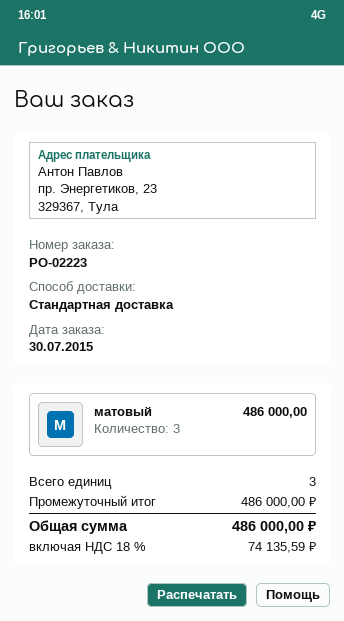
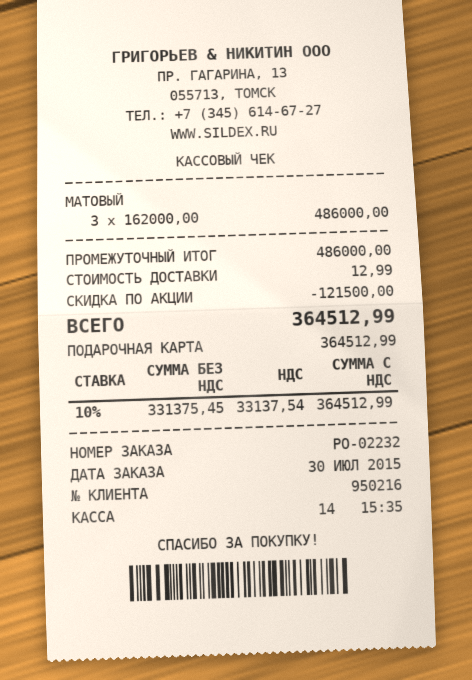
order number: PO-02223 -> PO-02232
discount: none -> 121500.00
shipping: none -> 12.99
tax: 18% = 74135.59 -> 10% = 33137.54
total: 486000.00 -> 364512.99

